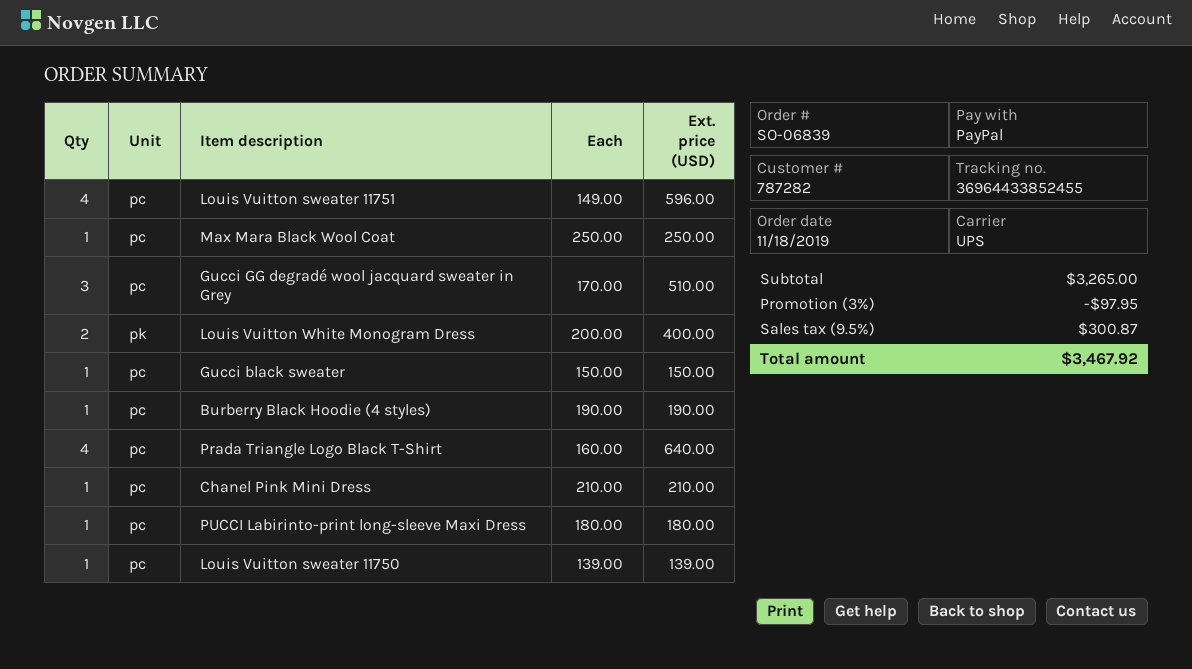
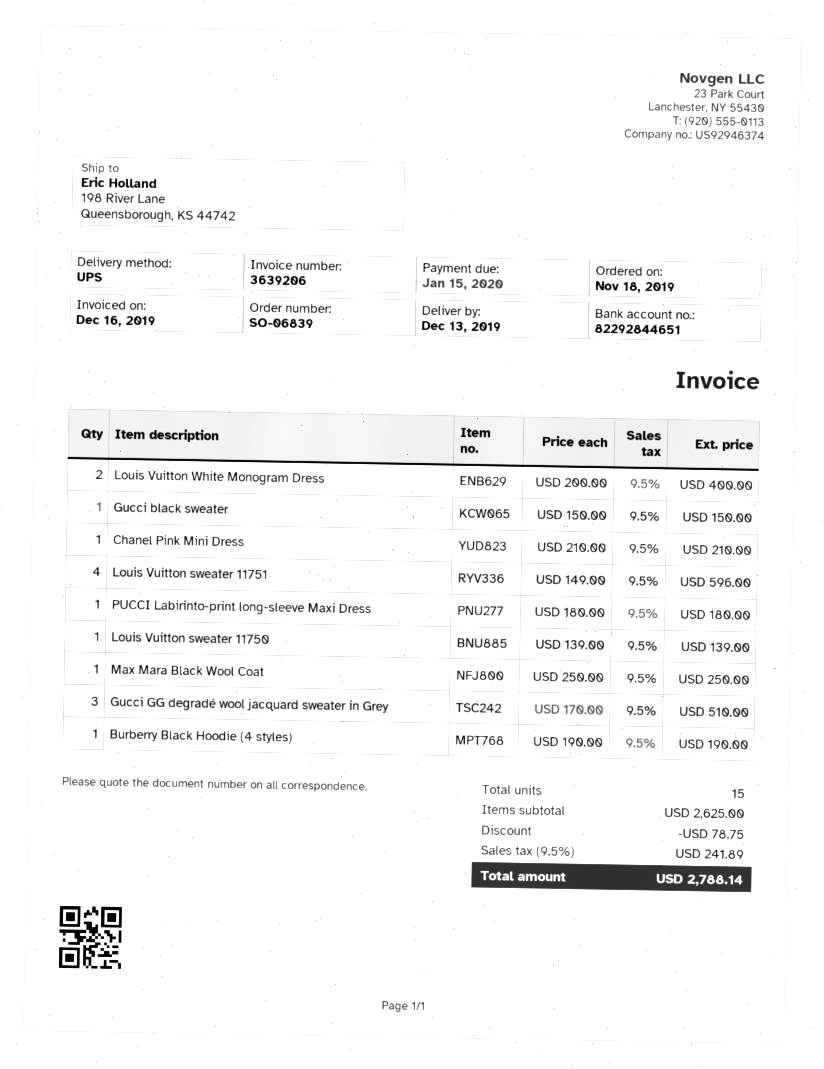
Prada Triangle Logo Black T-Shirt: 4 x 160.00 = 640.00 -> none
subtotal: 3265.00 -> 2625.00
discount: 97.95 -> 78.75
tax: 9.5% = 300.87 -> 9.5% = 241.89
total: 3467.92 -> 2788.14

